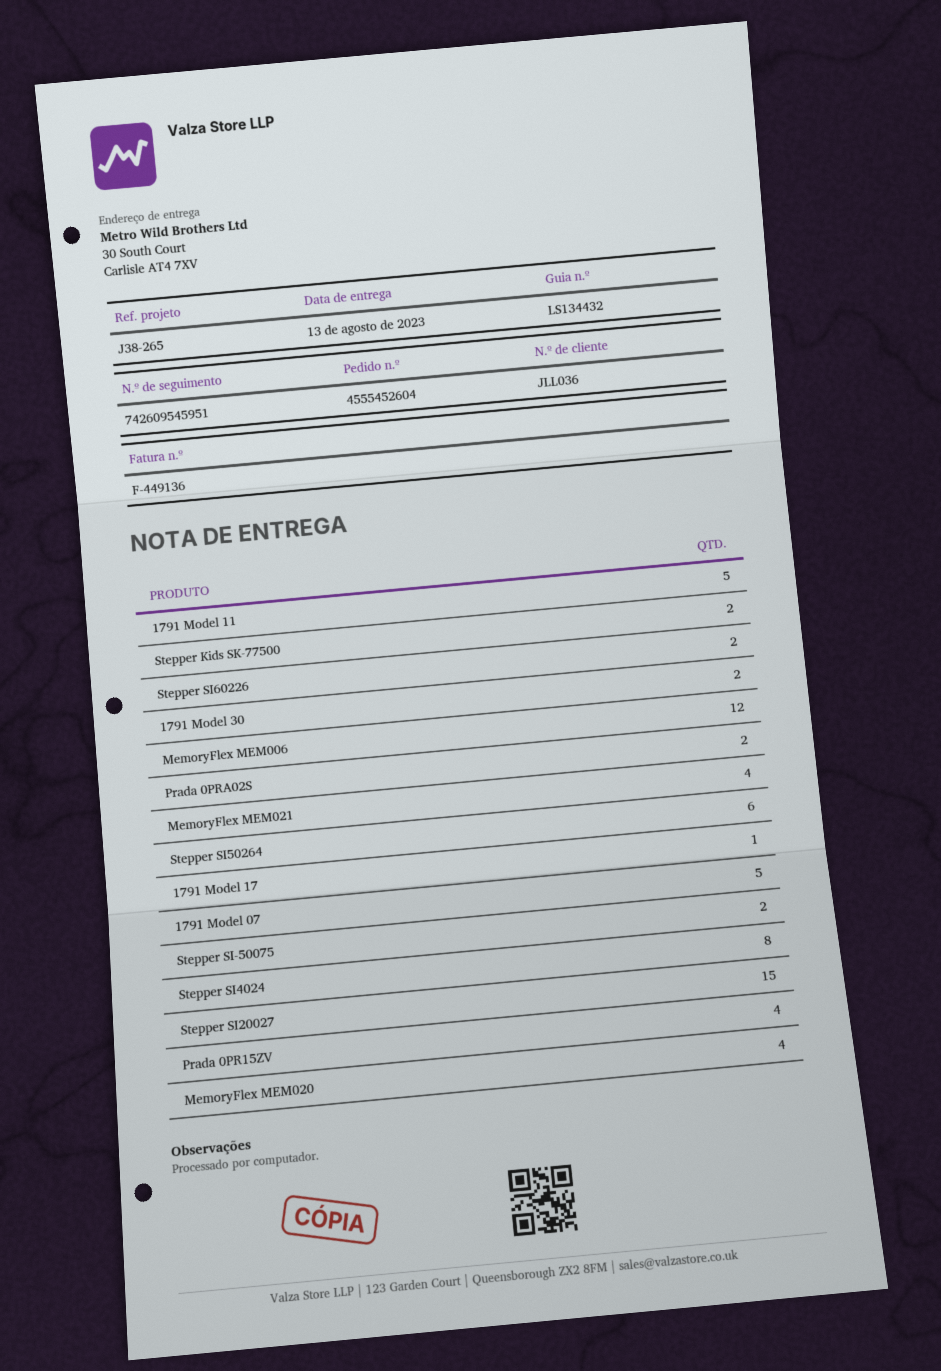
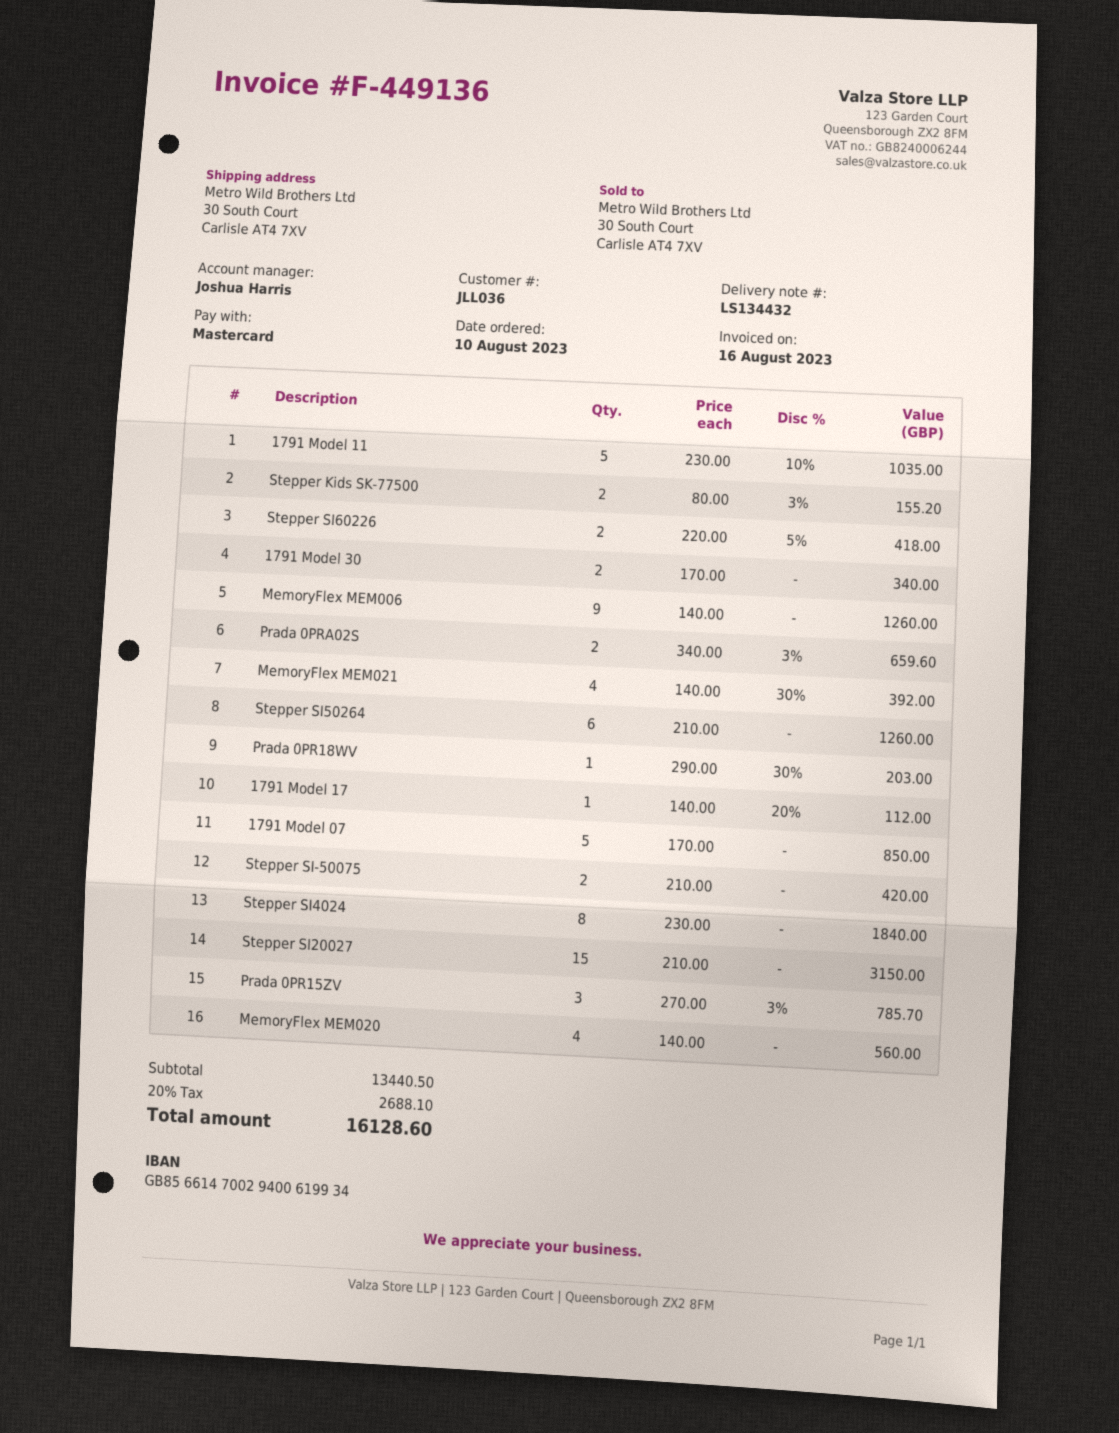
MemoryFlex MEM006: 12 -> 9
Prada 0PR15ZV: 4 -> 3
Prada 0PR18WV: none -> 1

